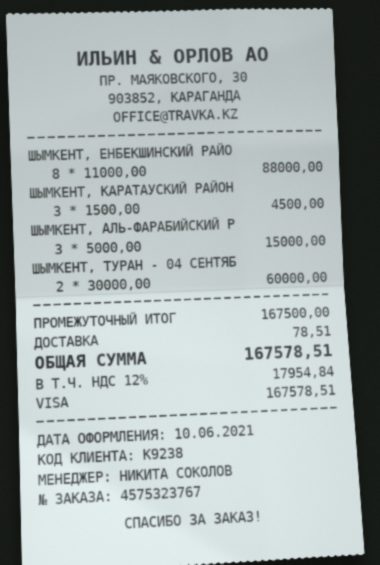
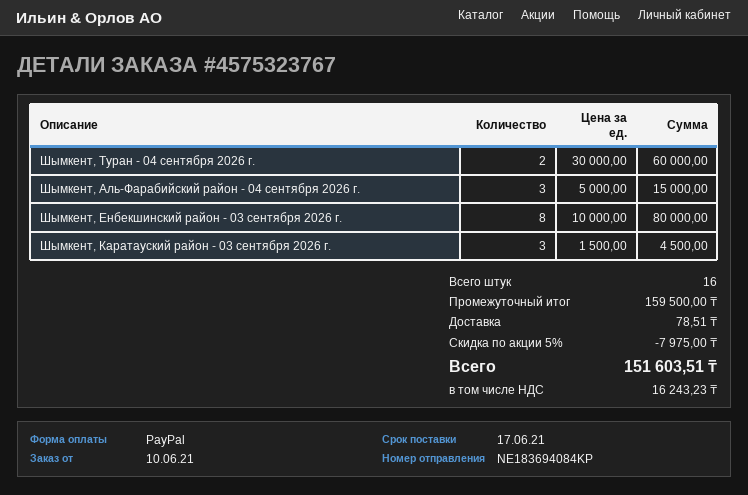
payment method: Visa -> PayPal
ШЫМКЕНТ, ЕНБЕКШИНСКИЙ РАЙО: 8 x 11000.00 = 88000.00 -> 8 x 10000.00 = 80000.00
subtotal: 167500.00 -> 159500.00
discount: none -> 5% = 7975.00
tax: 17954.84 -> 16243.23
total: 167578.51 -> 151603.51

